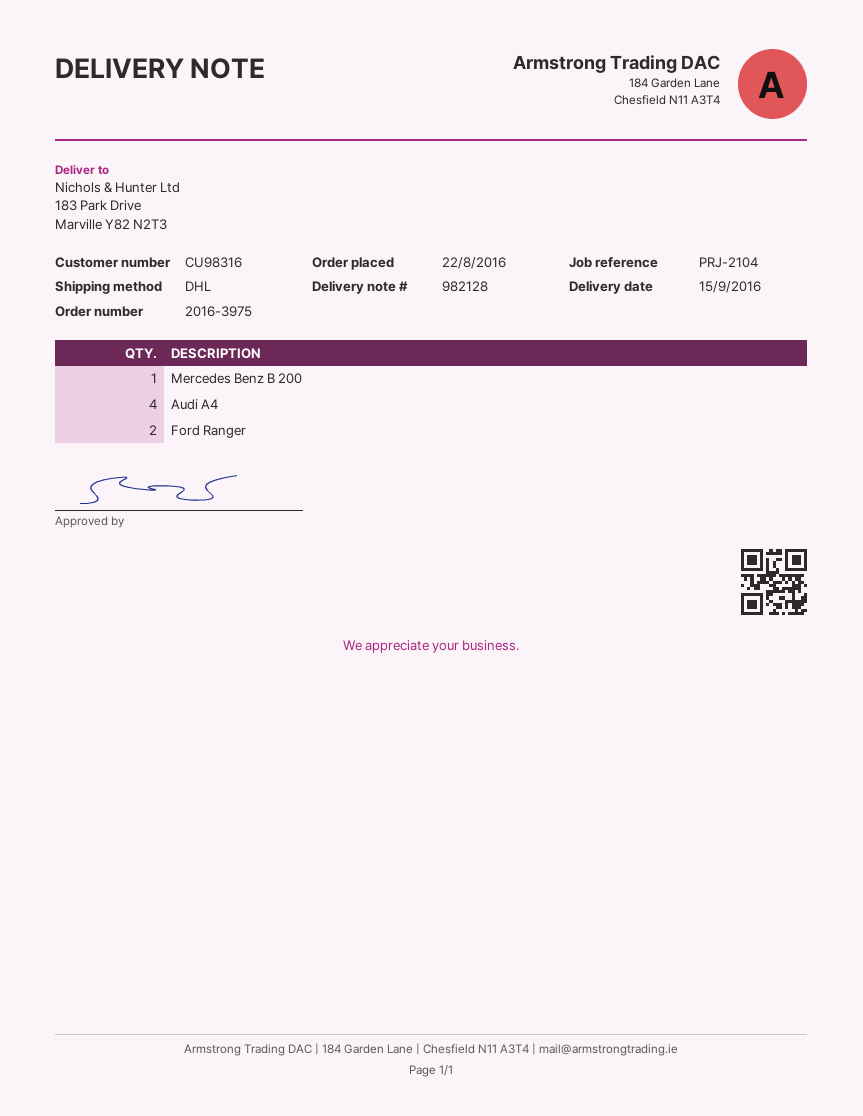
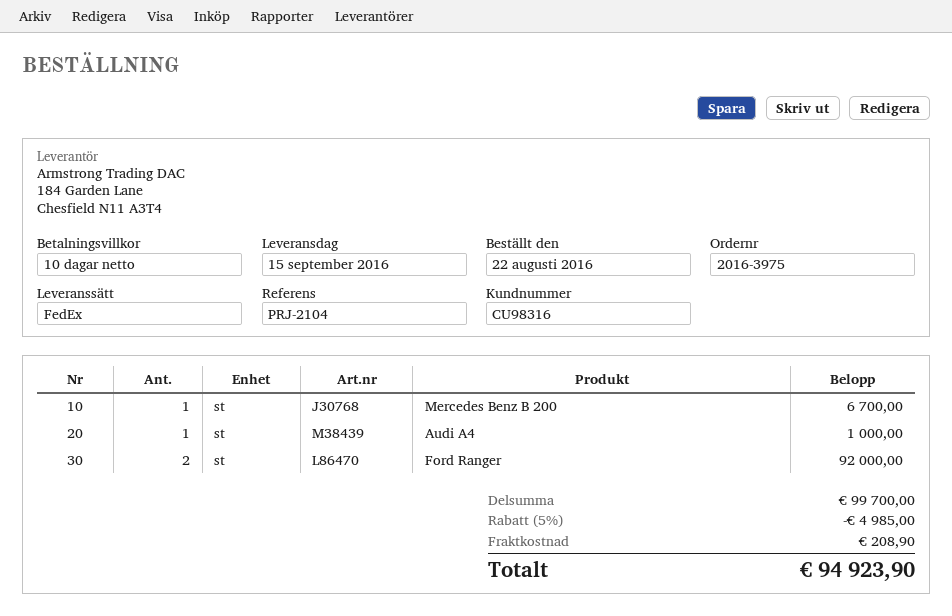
shipping method: DHL -> FedEx
Audi A4: 4 -> 1

